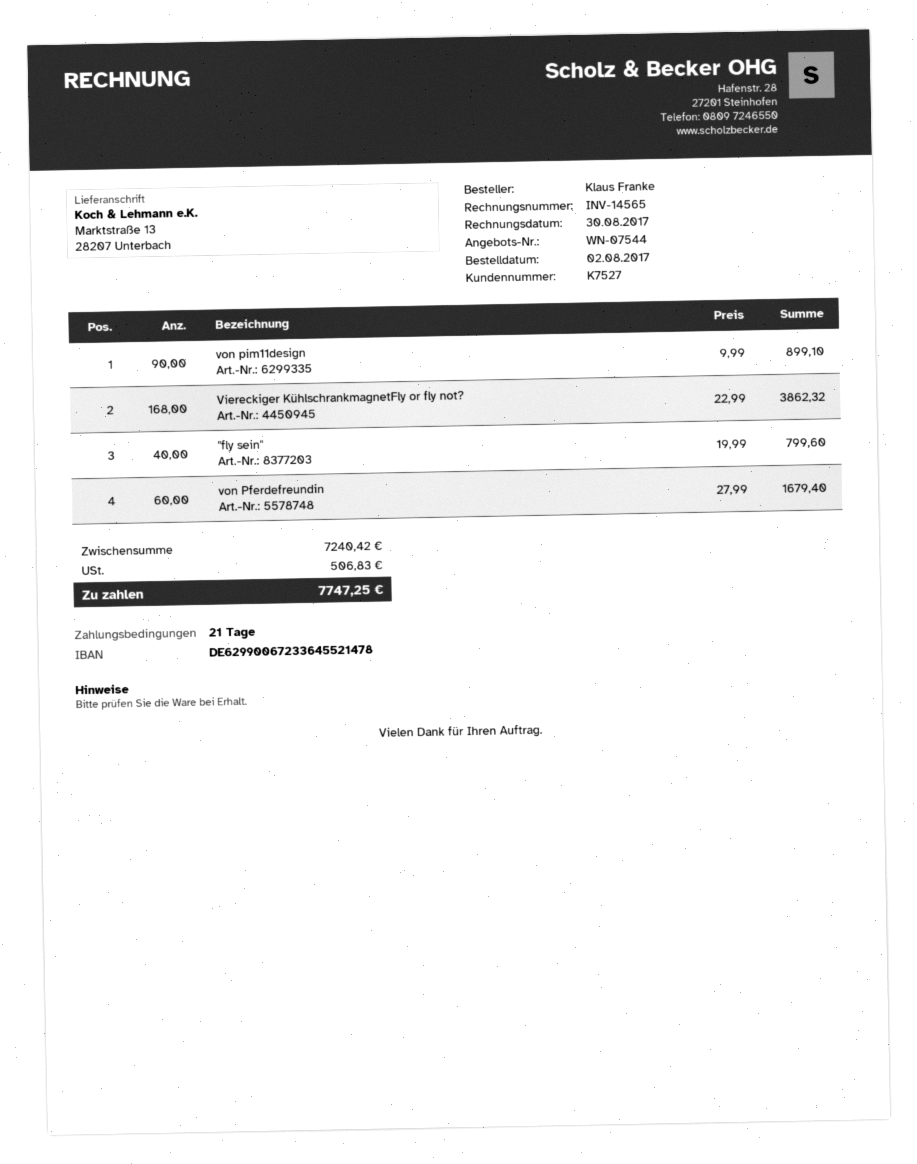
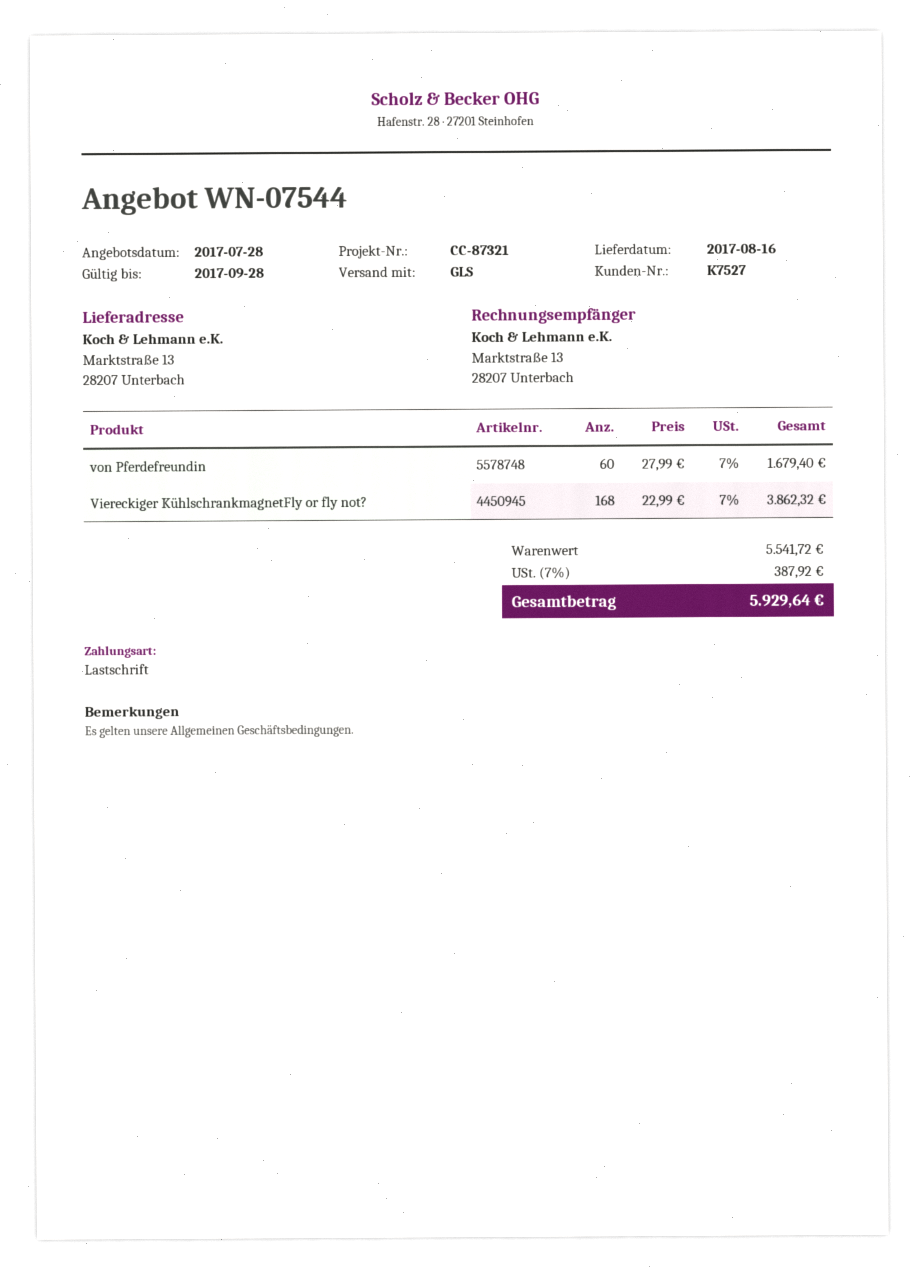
von pim11design: 90 x 9.99 = 899.10 -> none
"fly sein": 40 x 19.99 = 799.60 -> none
subtotal: 7240.42 -> 5541.72
tax: 506.83 -> 387.92
total: 7747.25 -> 5929.64

